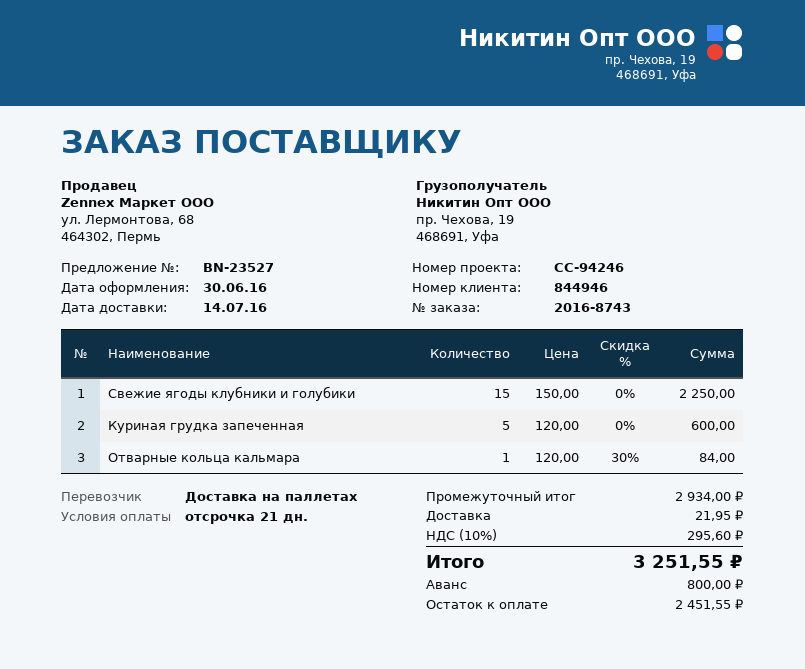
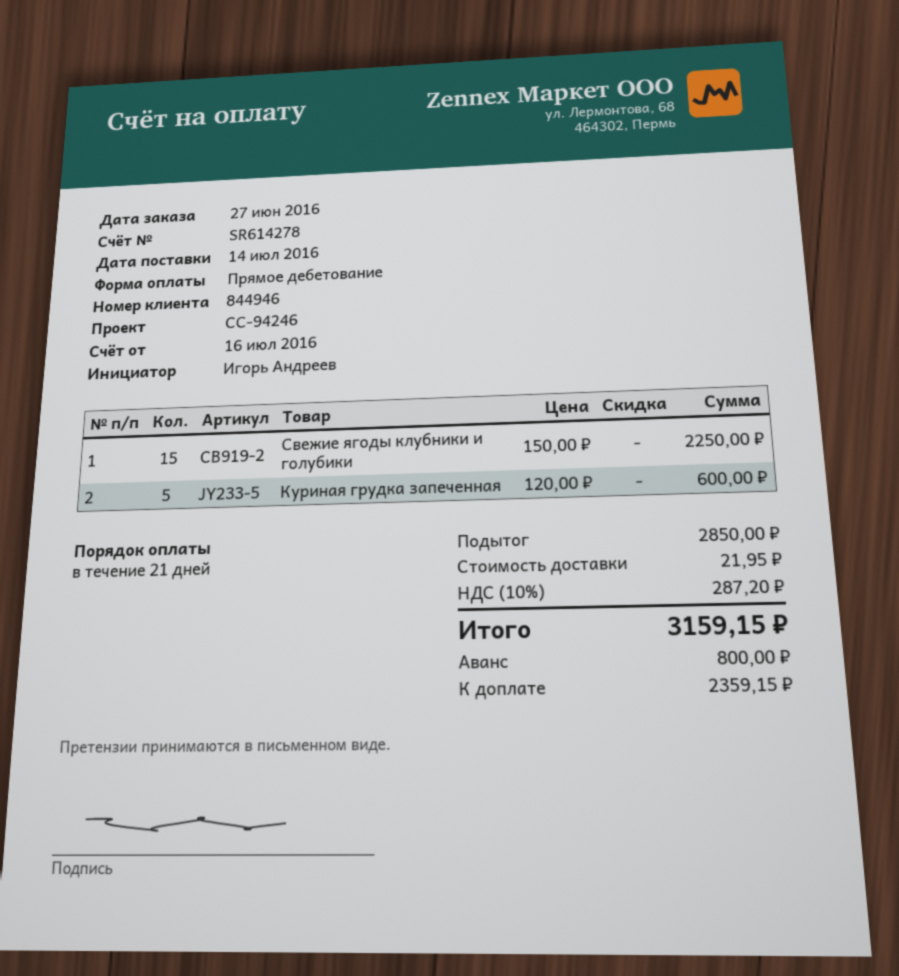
order date: 2016-06-30 -> 2016-06-27
Отварные кольца кальмара: 1 x 120.00 - 30% = 84.00 -> none
subtotal: 2934.00 -> 2850.00
tax: 10% = 295.60 -> 10% = 287.20
total: 3251.55 -> 3159.15
balance: 2451.55 -> 2359.15

